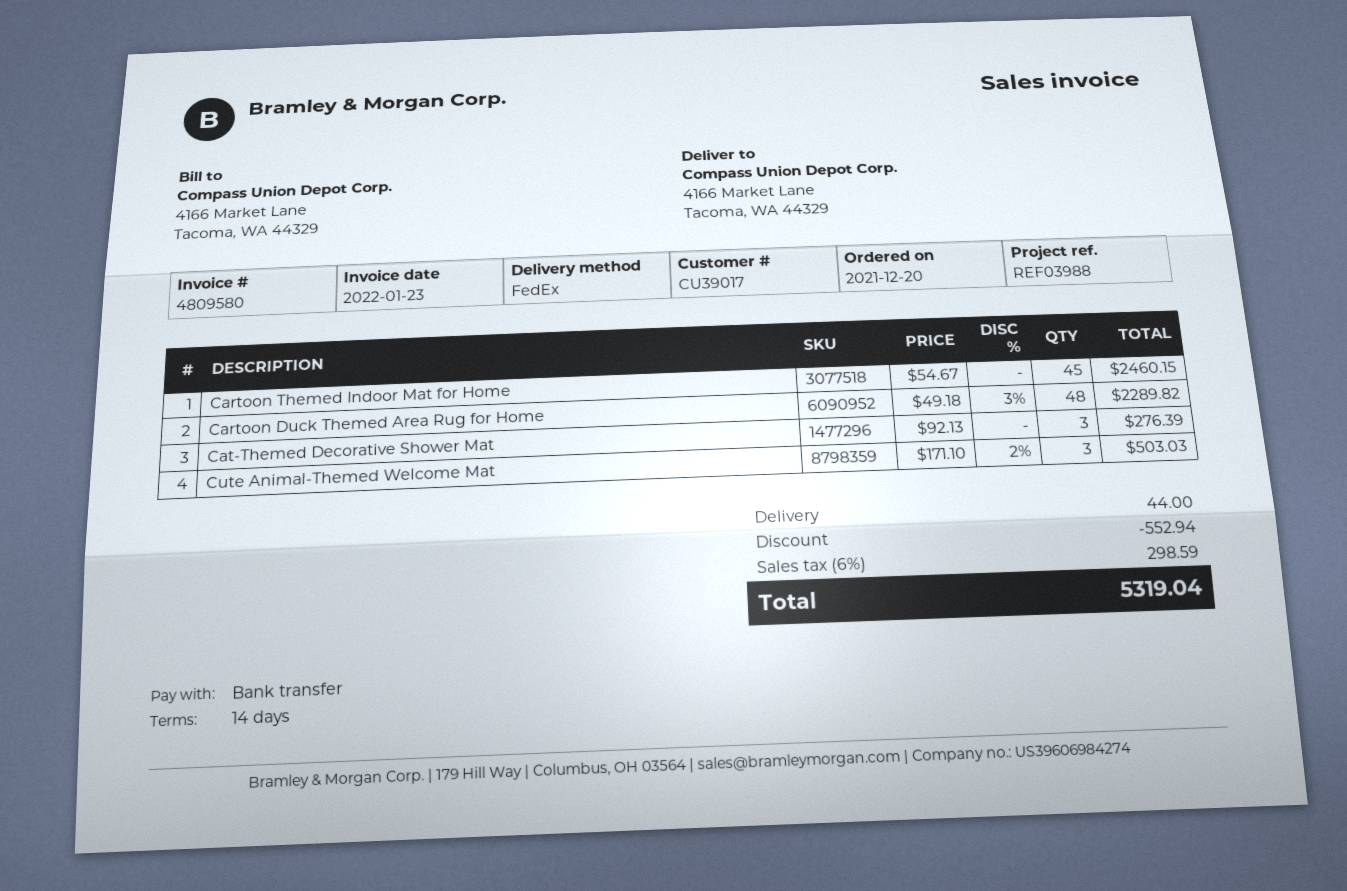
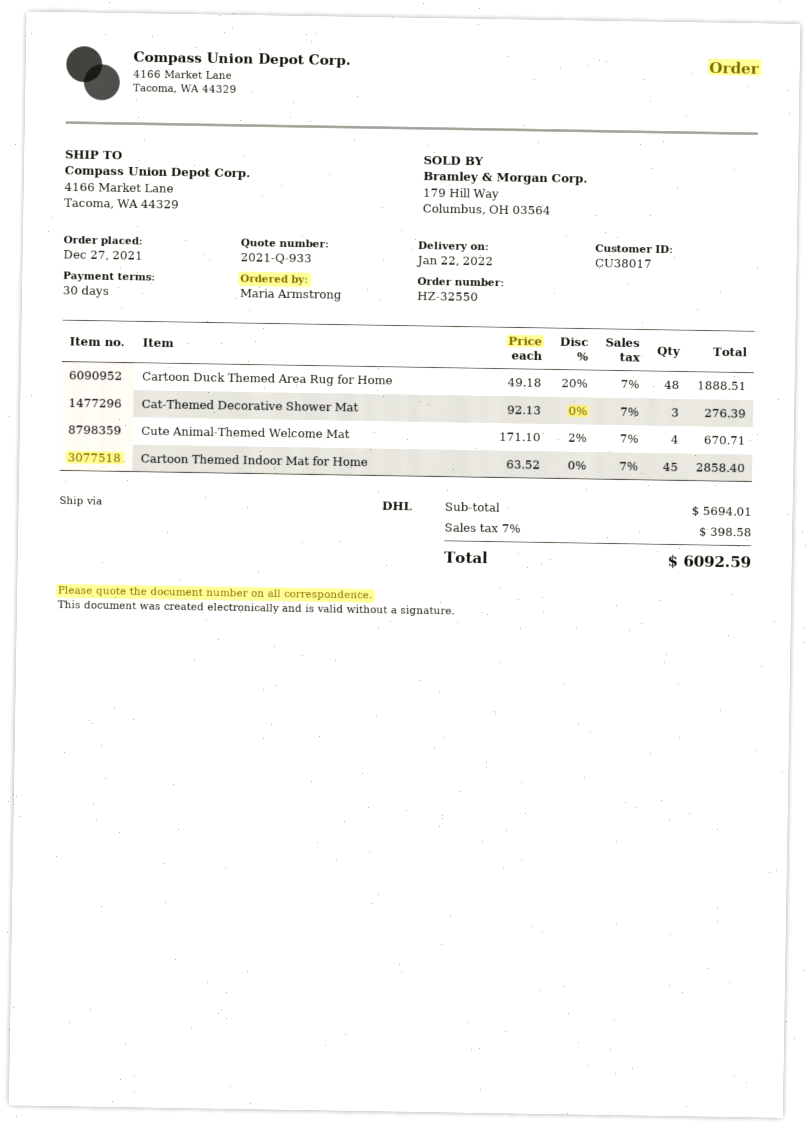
order date: 2021-12-20 -> 2021-12-27
payment terms: 14 days -> 30 days
customer number: CU39017 -> CU38017
shipping method: FedEx -> DHL
Cartoon Themed Indoor Mat for Home: 45 x 54.67 = 2460.15 -> 45 x 63.52 = 2858.40
Cartoon Duck Themed Area Rug for Home: 48 x 49.18 - 3% = 2289.82 -> 48 x 49.18 - 20% = 1888.51
Cute Animal-Themed Welcome Mat: 3 x 171.10 - 2% = 503.03 -> 4 x 171.10 - 2% = 670.71
discount: 552.94 -> none
shipping: 44.00 -> none
tax: 6% = 298.59 -> 7% = 398.58
total: 5319.04 -> 6092.59

